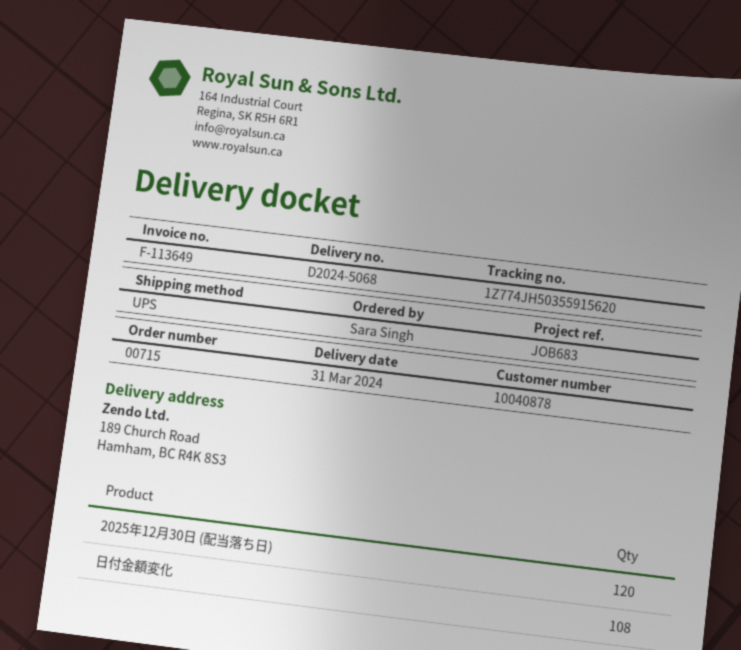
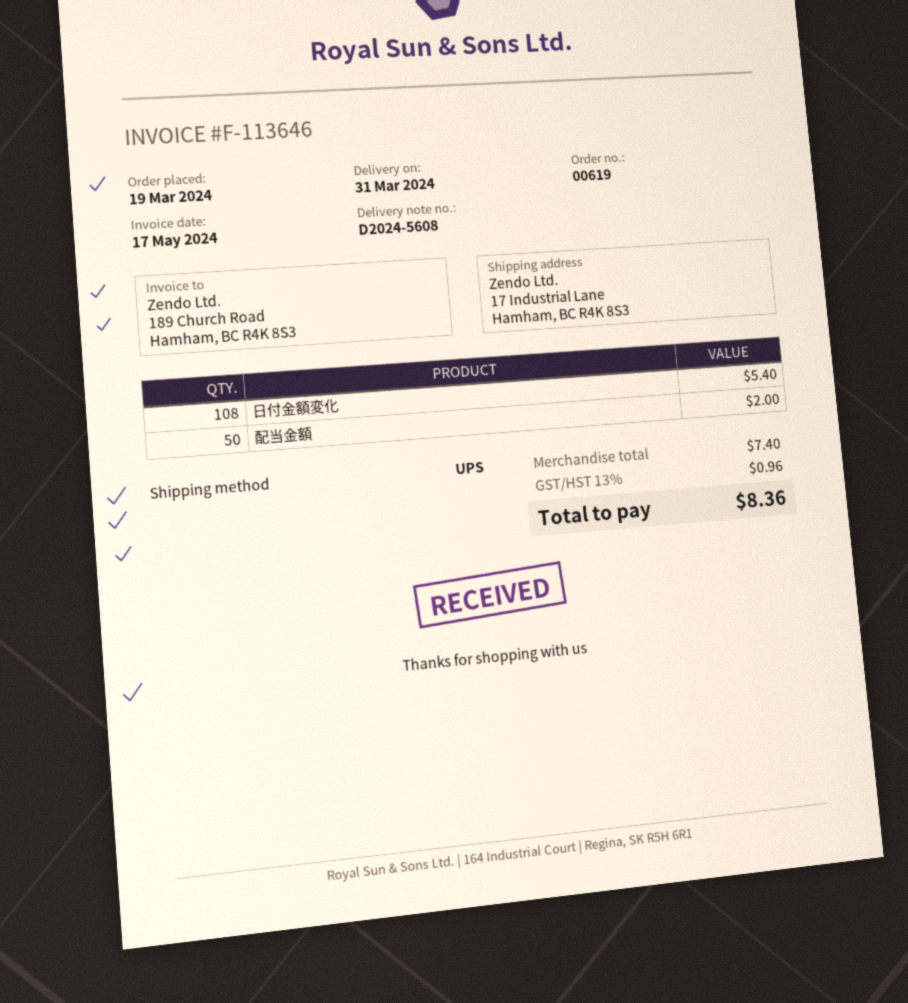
order number: 00715 -> 00619
delivery note number: D2024-5068 -> D2024-5608
invoice number: F-113649 -> F-113646
ship to: 189 Church Road, Hamham, BC R4K 8S3 -> 17 Industrial Lane, Hamham, BC R4K 8S3
2025年12月30日 (配当落ち日): 120 -> none
配当金額: none -> 50

